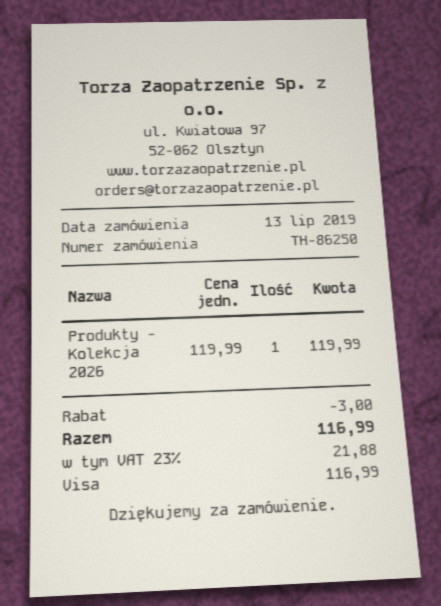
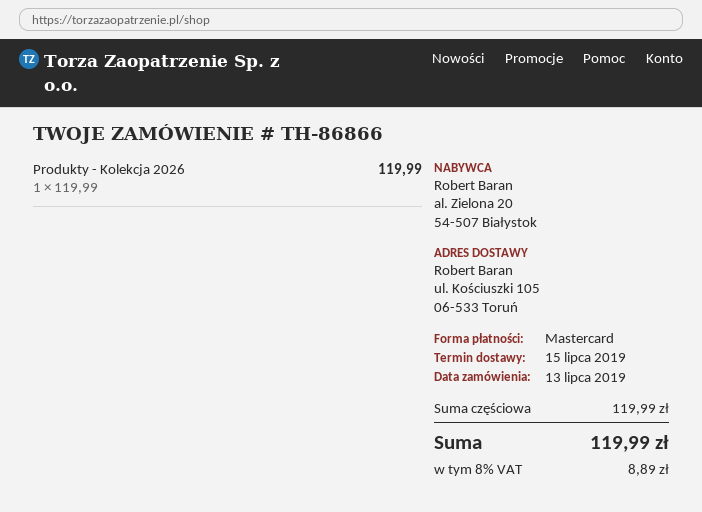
order number: TH-86250 -> TH-86866
payment method: Visa -> Mastercard
discount: 3.00 -> none
tax: 23% = 21.88 -> 8% = 8.89
total: 116.99 -> 119.99

